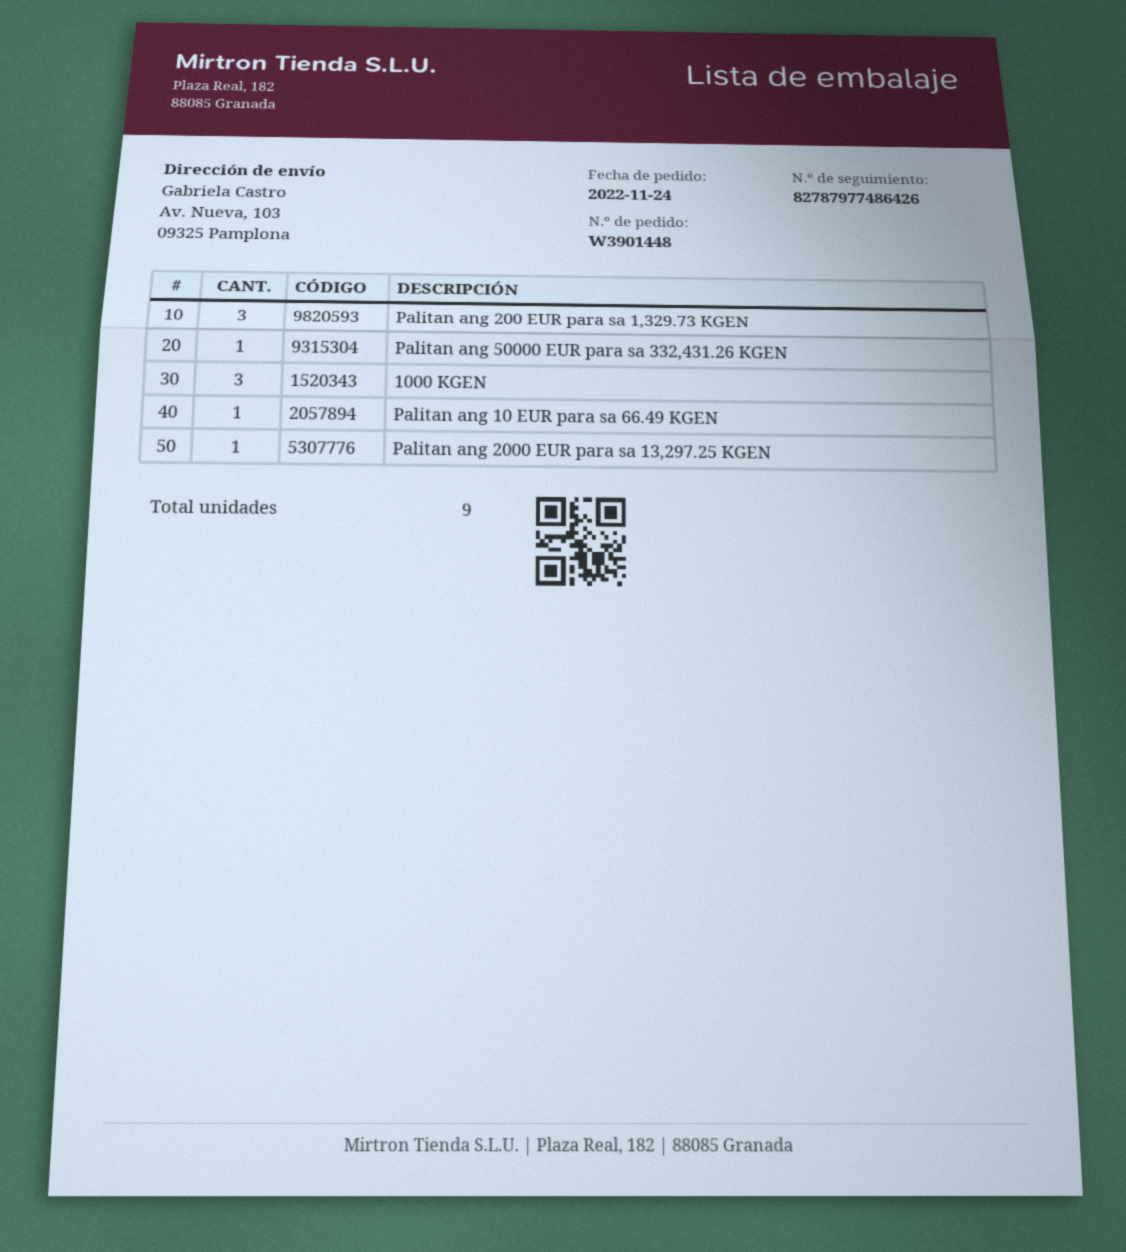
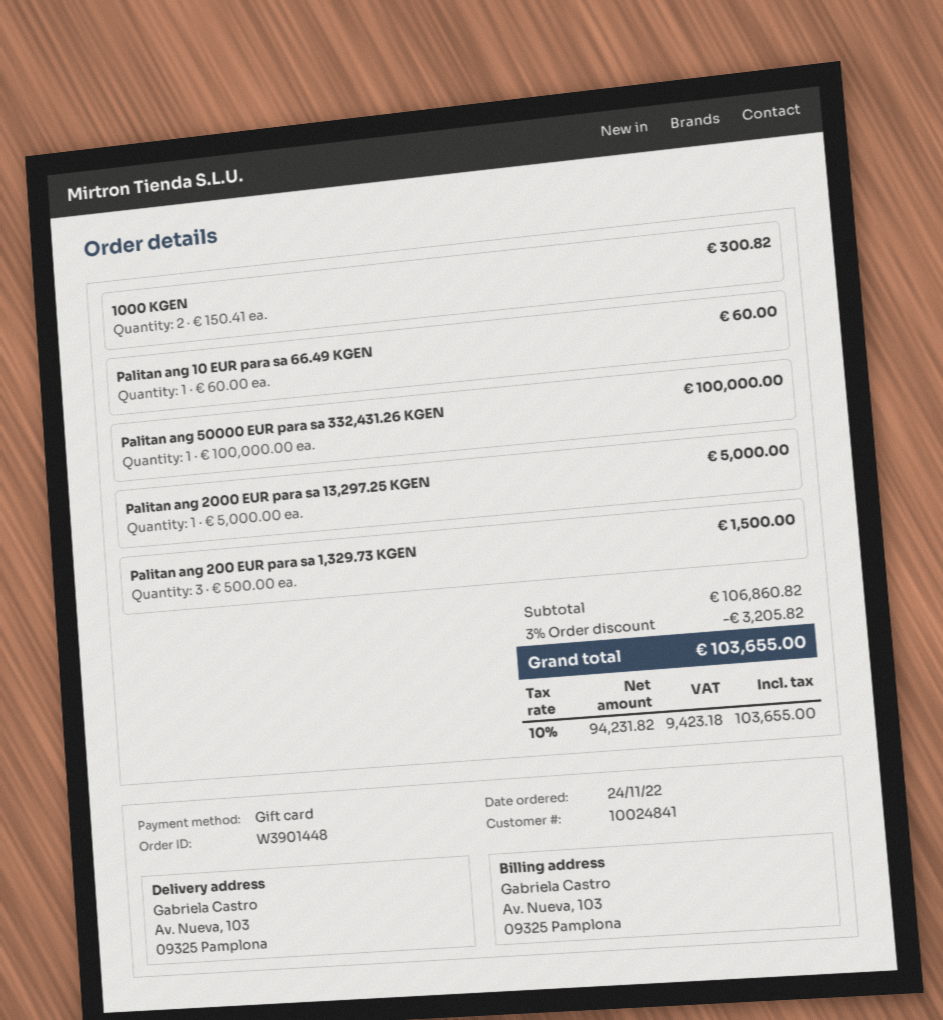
1000 KGEN: 3 -> 2

